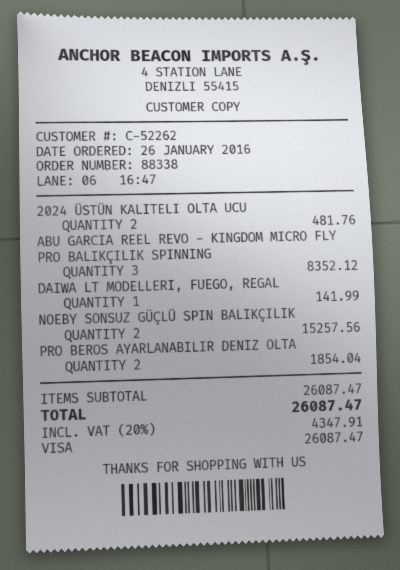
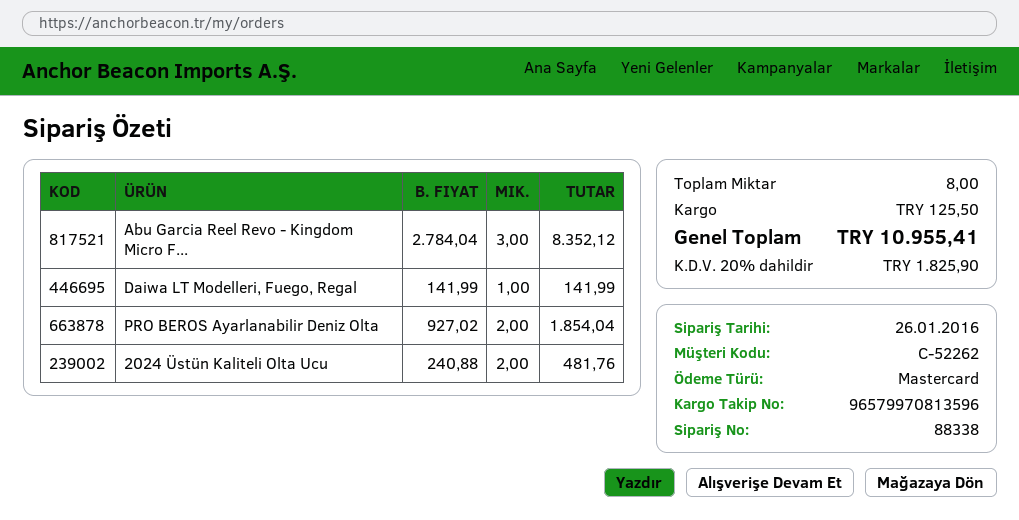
payment method: Visa -> Mastercard
NOEBY SONSUZ GÜÇLÜ SPIN BALIKÇILIK: 2 for 15257.56 -> none
shipping: none -> 125.50
tax: 20% = 4347.91 -> 20% = 1825.90
total: 26087.47 -> 10955.41

